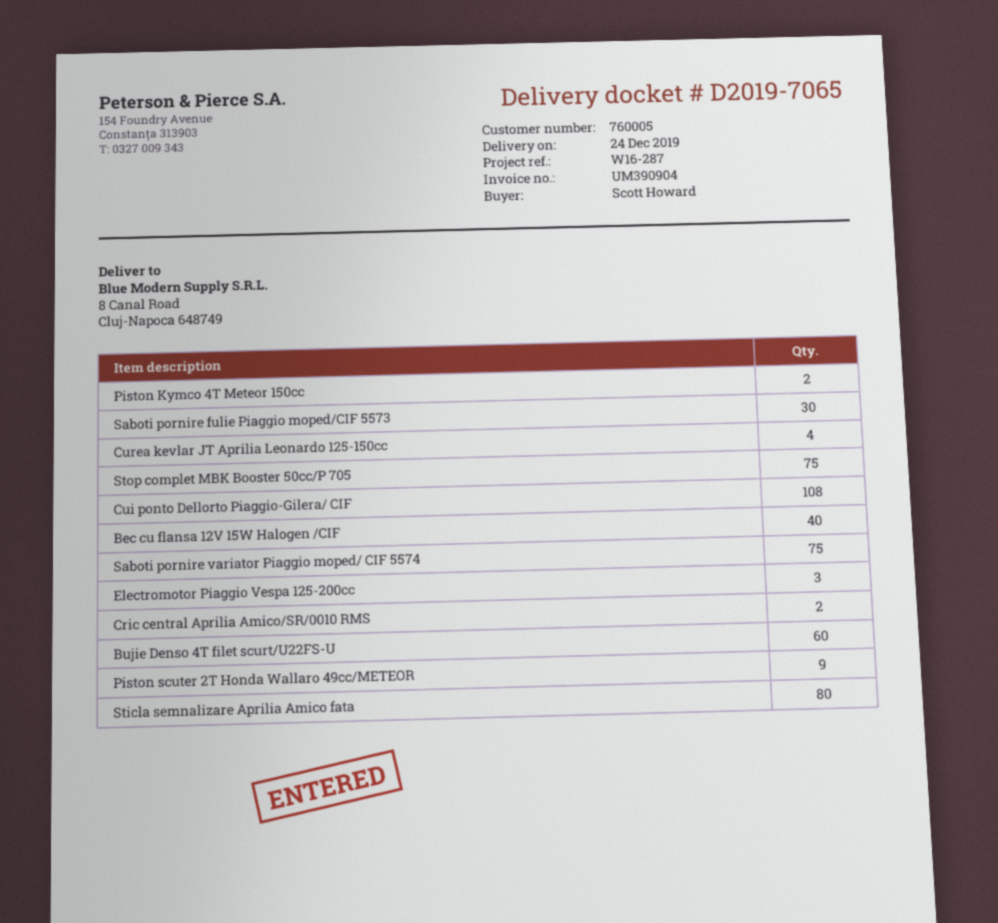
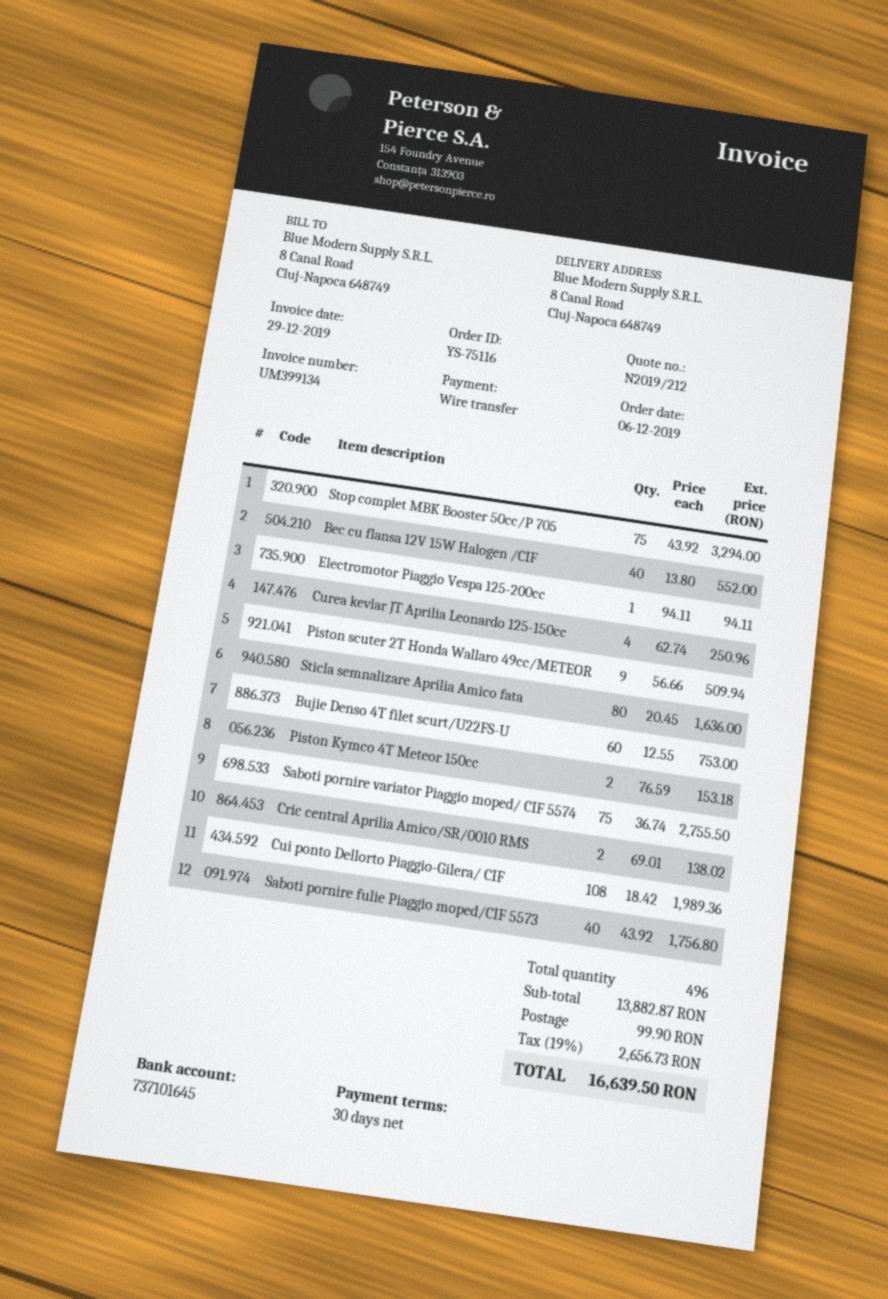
invoice number: UM390904 -> UM399134
Saboti pornire fulie Piaggio moped/CIF 5573: 30 -> 40
Electromotor Piaggio Vespa 125-200cc: 3 -> 1

